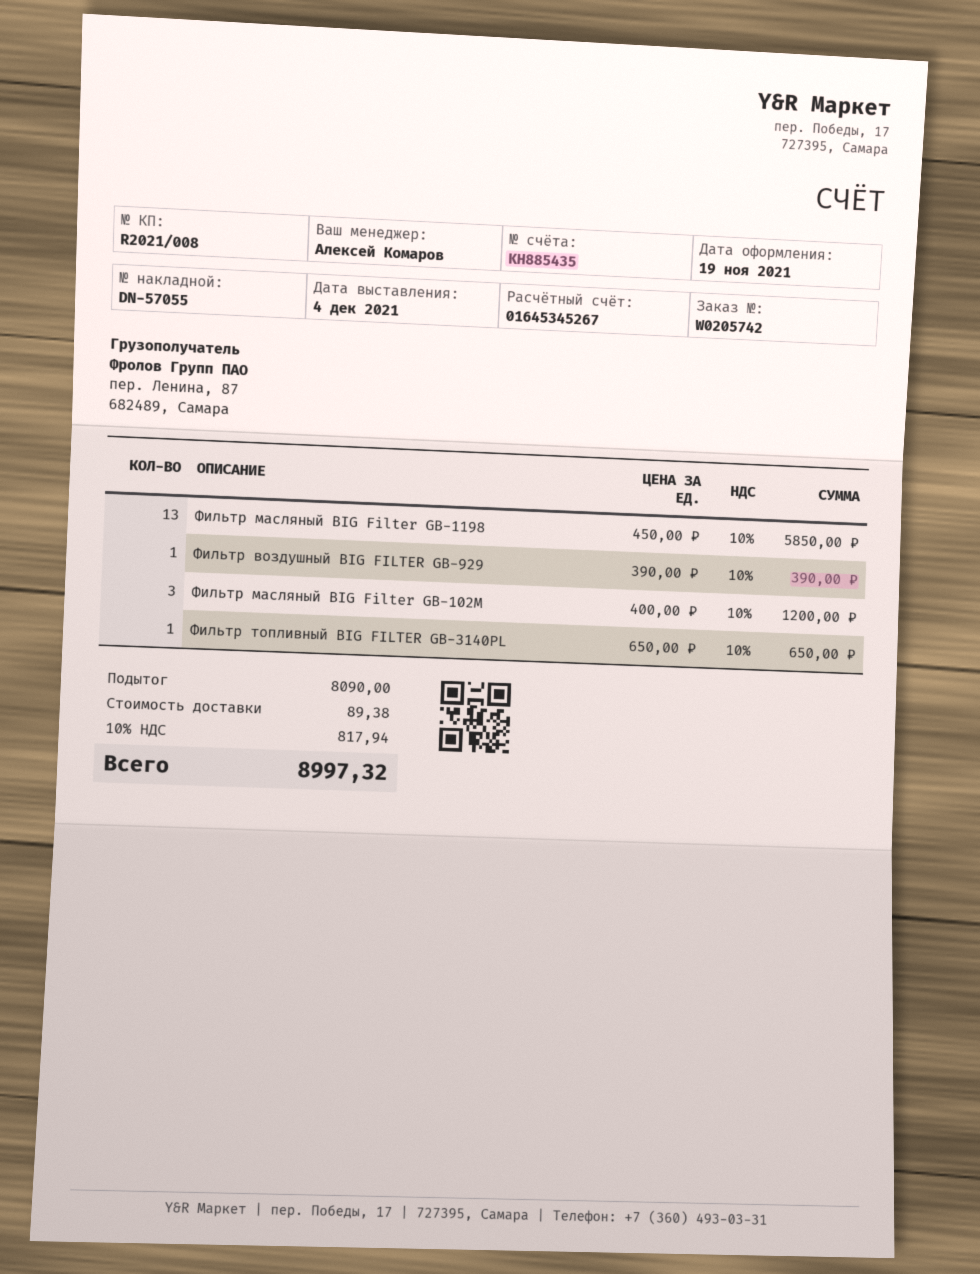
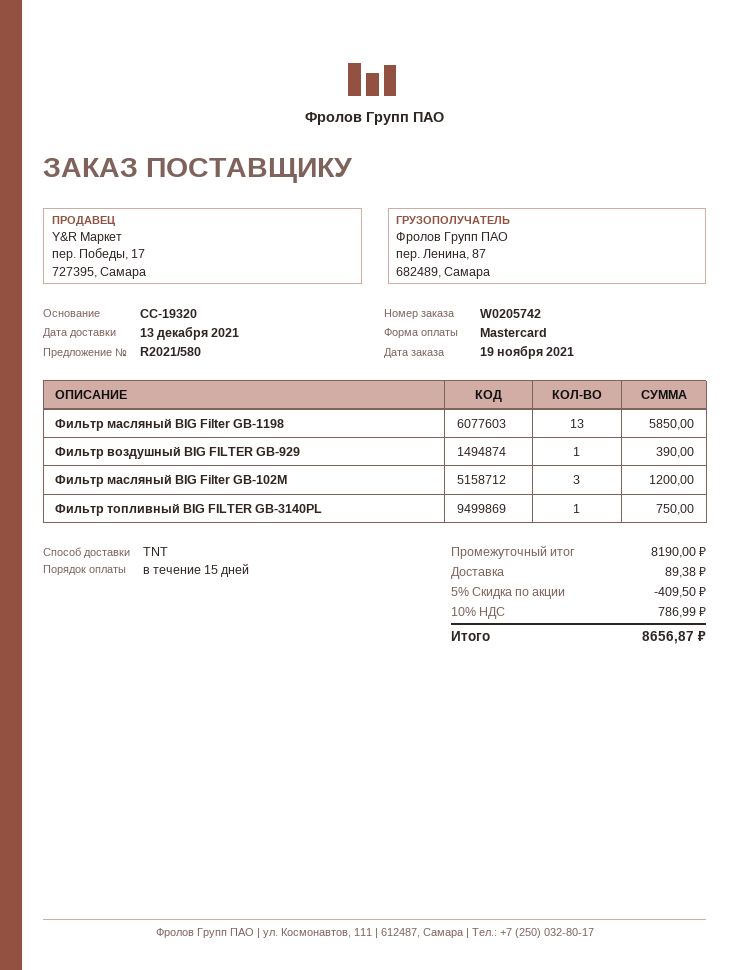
quote number: R2021/008 -> R2021/580
Фильтр топливный BIG FILTER GB-3140PL: 1 for 650.00 -> 1 for 750.00
subtotal: 8090.00 -> 8190.00
discount: none -> 5% = 409.50
tax: 10% = 817.94 -> 10% = 786.99
total: 8997.32 -> 8656.87

